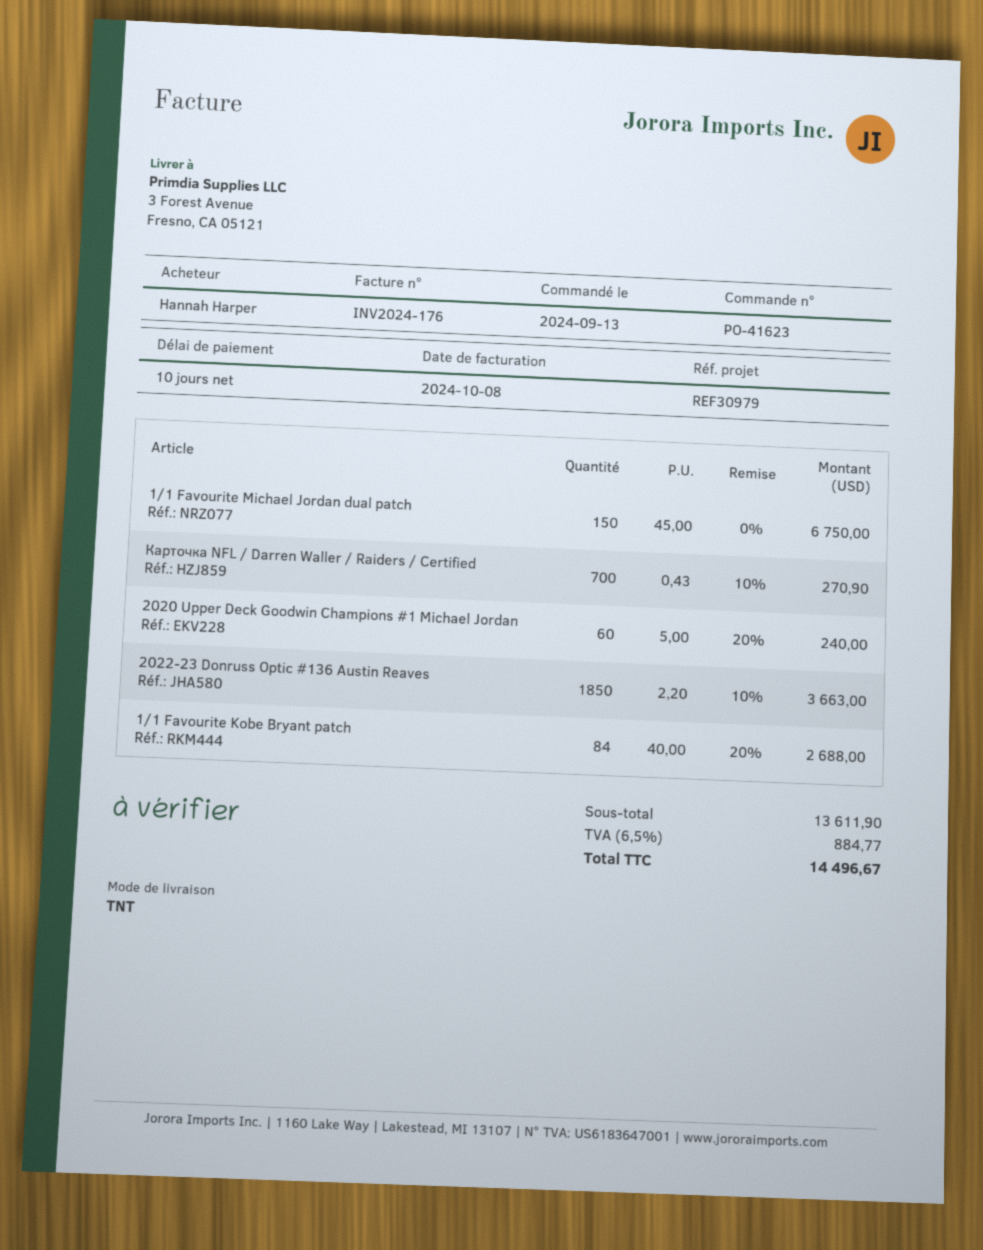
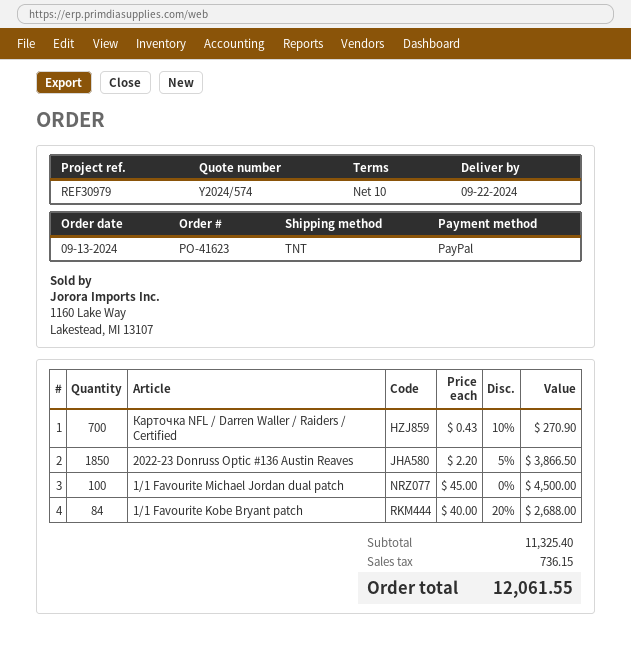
1/1 Favourite Michael Jordan dual patch: 150 x 45.00 = 6750.00 -> 100 x 45.00 = 4500.00
2020 Upper Deck Goodwin Champions #1 Michael Jordan: 60 x 5.00 - 20% = 240.00 -> none
2022-23 Donruss Optic #136 Austin Reaves: 1850 x 2.20 - 10% = 3663.00 -> 1850 x 2.20 - 5% = 3866.50
subtotal: 13611.90 -> 11325.40
tax: 884.77 -> 736.15
total: 14496.67 -> 12061.55

